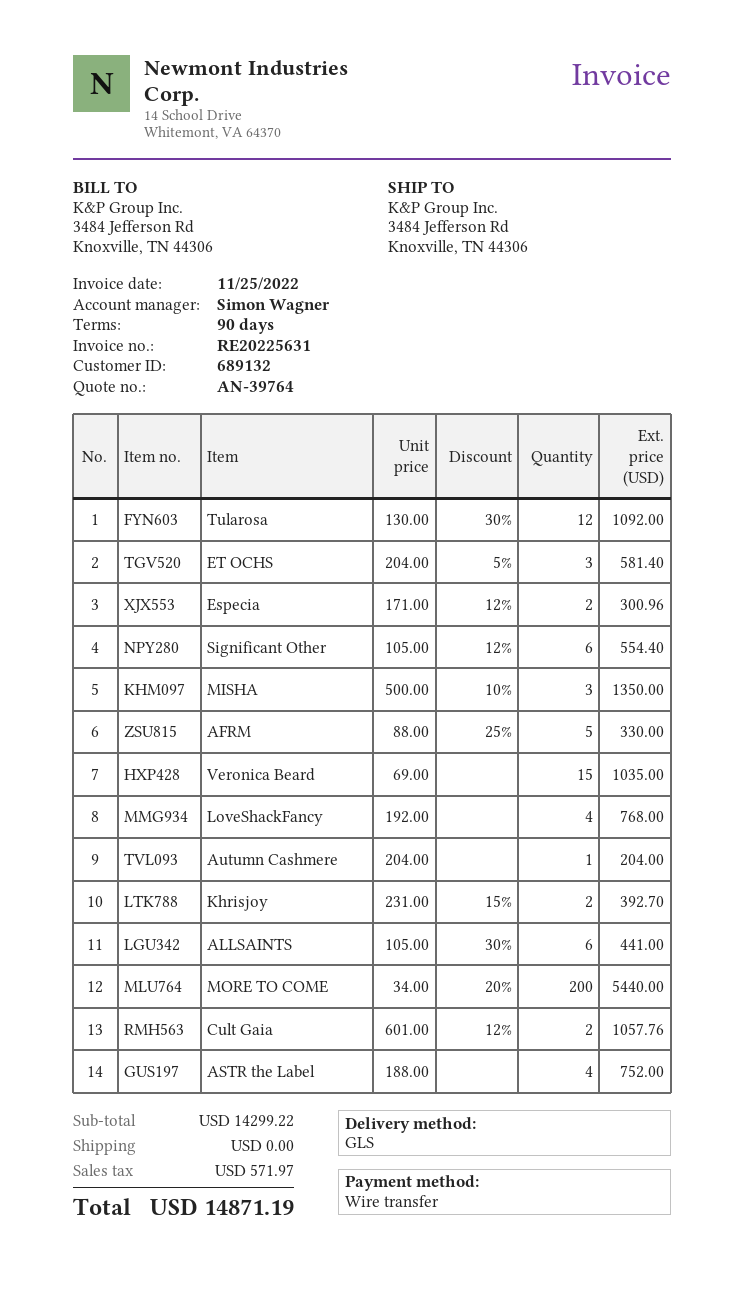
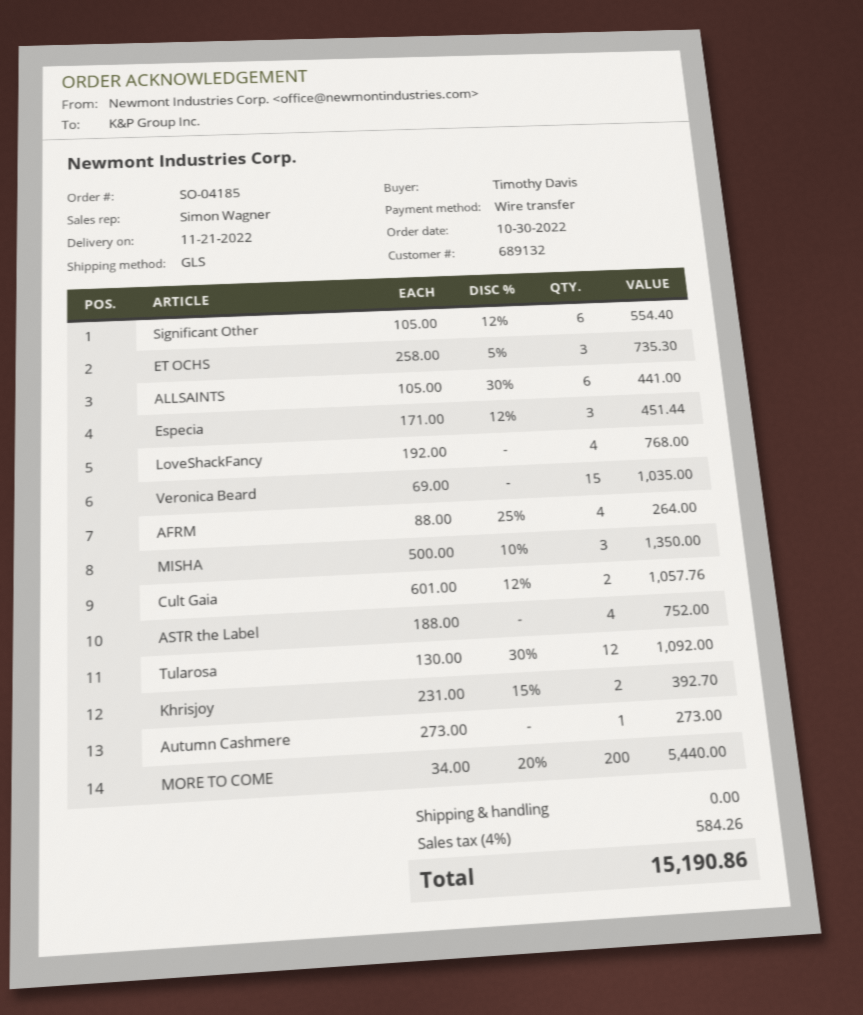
ET OCHS: 3 x 204.00 - 5% = 581.40 -> 3 x 258.00 - 5% = 735.30
Especia: 2 x 171.00 - 12% = 300.96 -> 3 x 171.00 - 12% = 451.44
AFRM: 5 x 88.00 - 25% = 330.00 -> 4 x 88.00 - 25% = 264.00
Autumn Cashmere: 1 x 204.00 = 204.00 -> 1 x 273.00 = 273.00
tax: 571.97 -> 584.26
total: 14871.19 -> 15190.86

